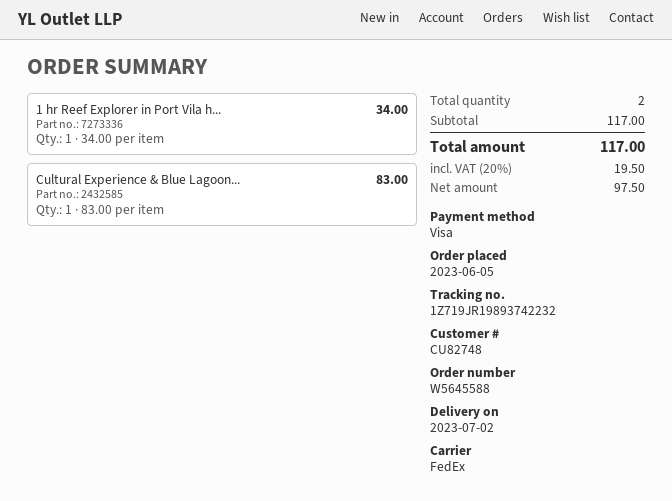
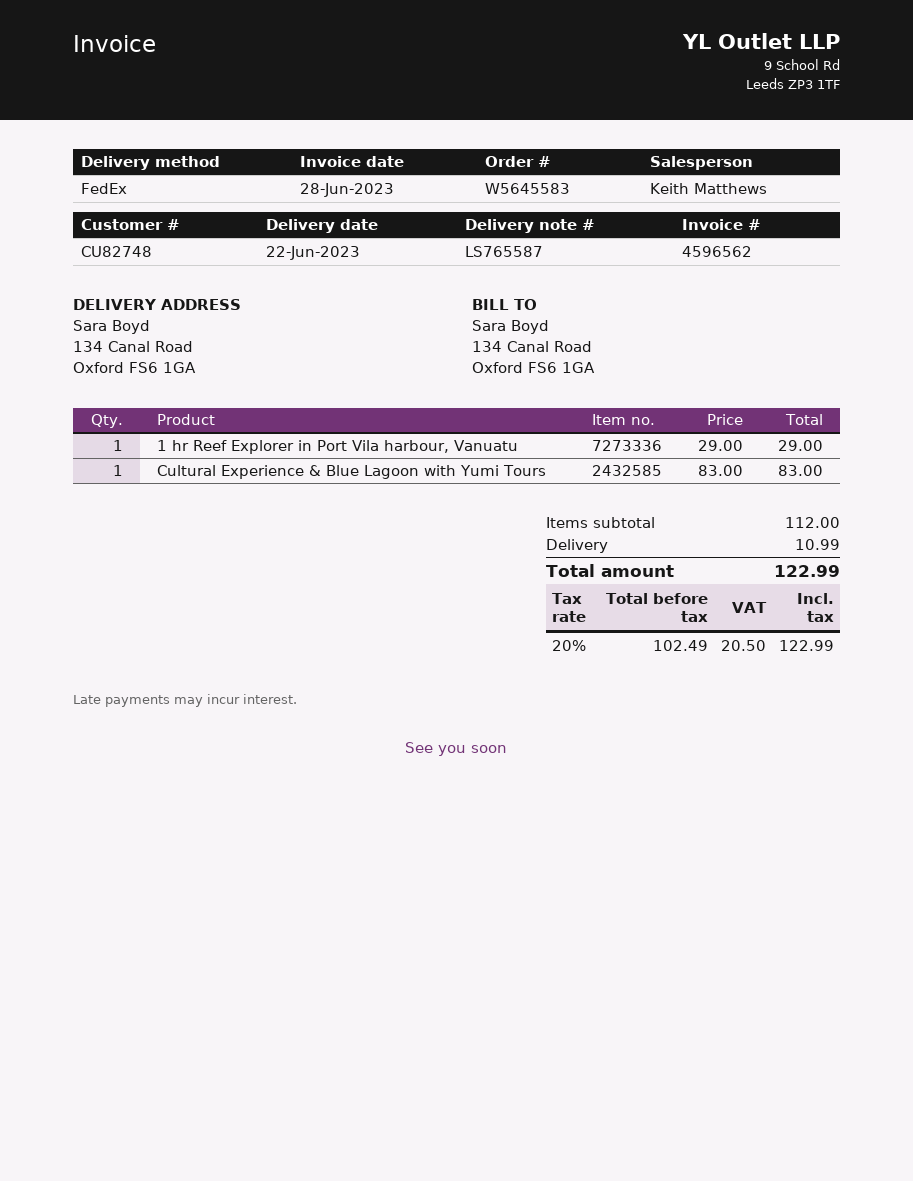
order number: W5645588 -> W5645583
delivery date: 2023-07-02 -> 2023-06-22
1 hr Reef Explorer in Port Vila h...: 1 x 34.00 = 34.00 -> 1 x 29.00 = 29.00
subtotal: 117.00 -> 112.00
shipping: none -> 10.99
net: 97.50 -> 102.49
tax: 20% = 19.50 -> 20% = 20.50
total: 117.00 -> 122.99

